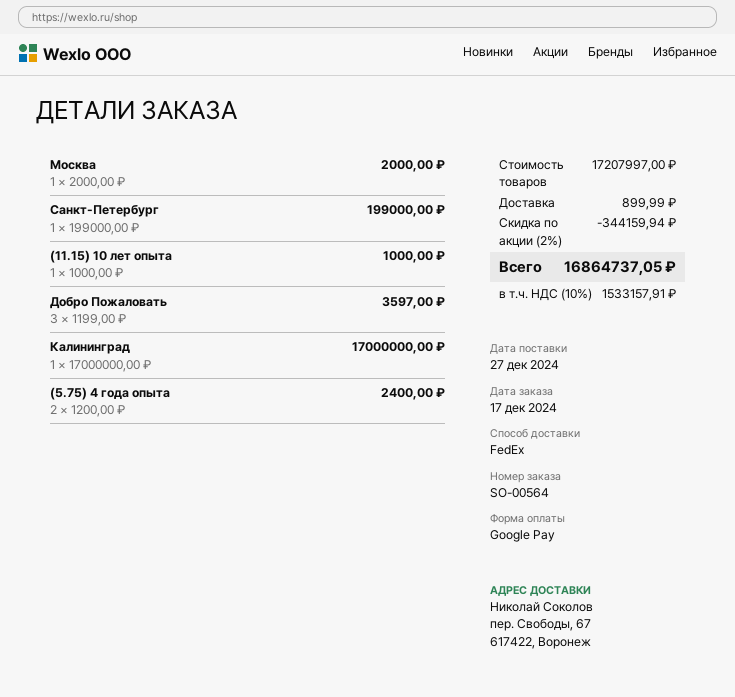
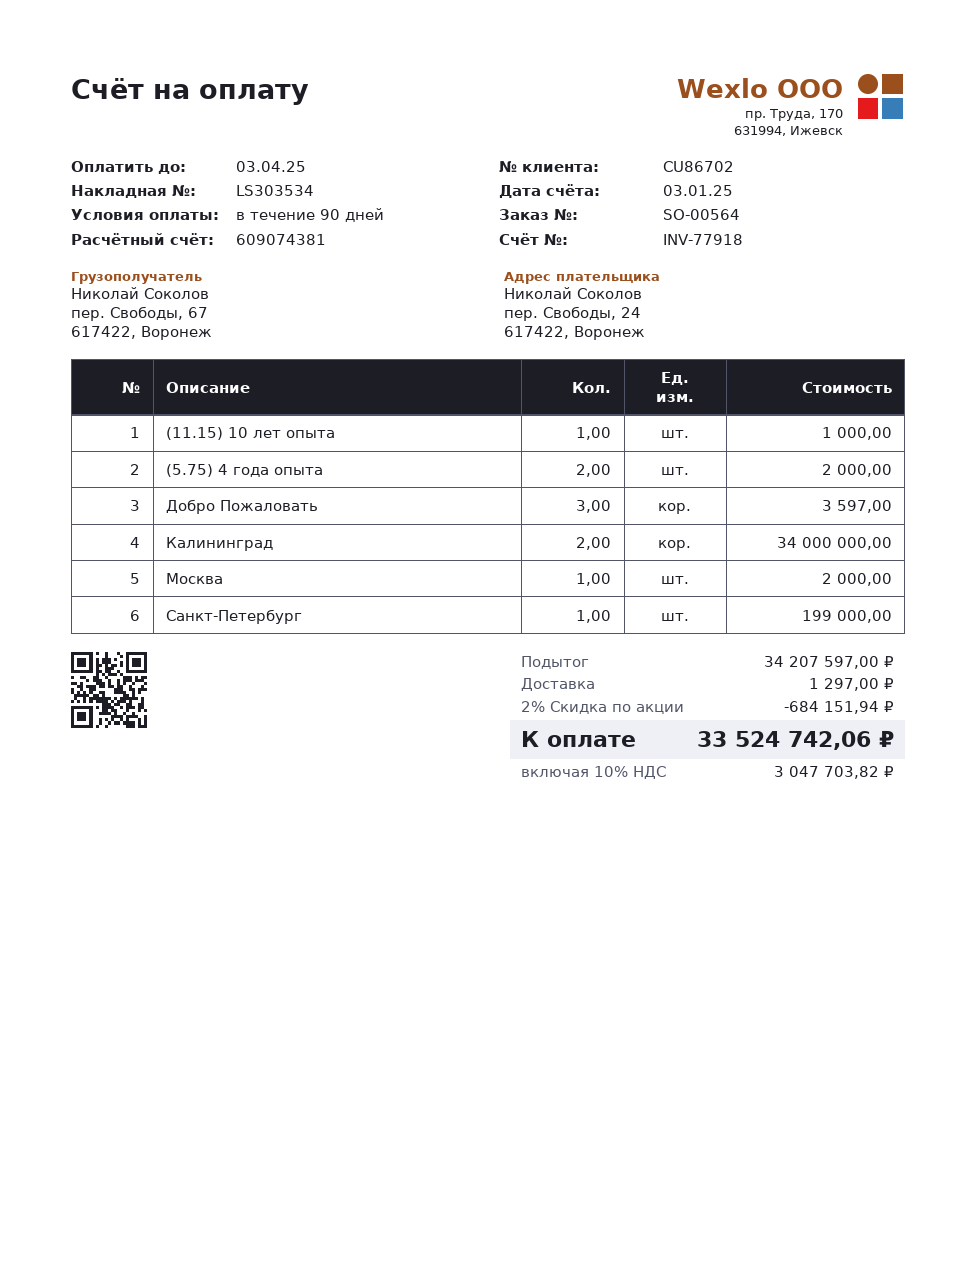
Калининград: 1 for 17000000.00 -> 2 for 34000000.00
(5.75) 4 года опыта: 2 for 2400.00 -> 2 for 2000.00
subtotal: 17207997.00 -> 34207597.00
discount: 2% = 344159.94 -> 2% = 684151.94
shipping: 899.99 -> 1297.00
tax: 10% = 1533157.91 -> 10% = 3047703.82
total: 16864737.05 -> 33524742.06

